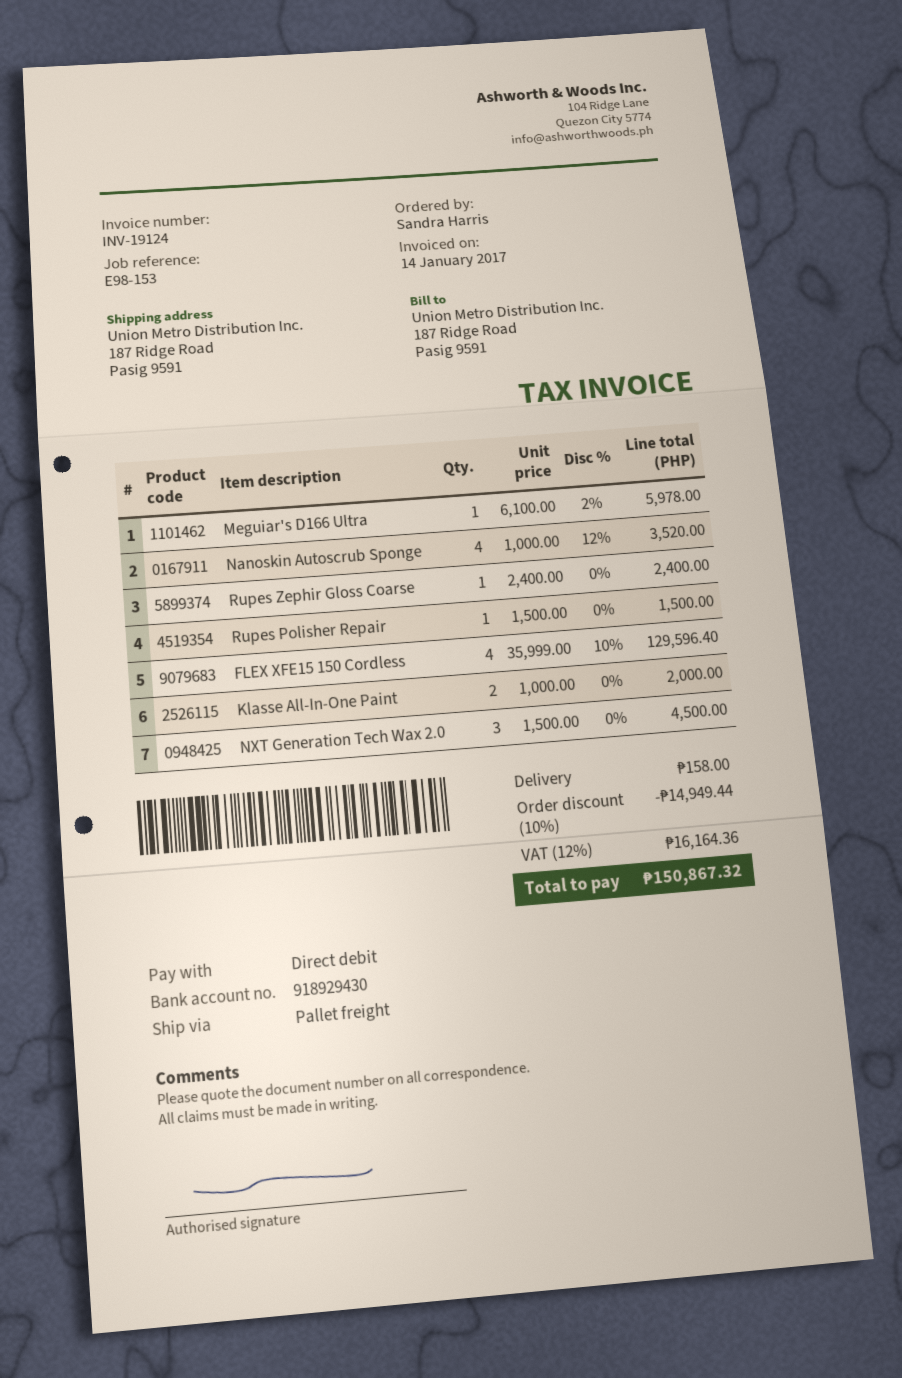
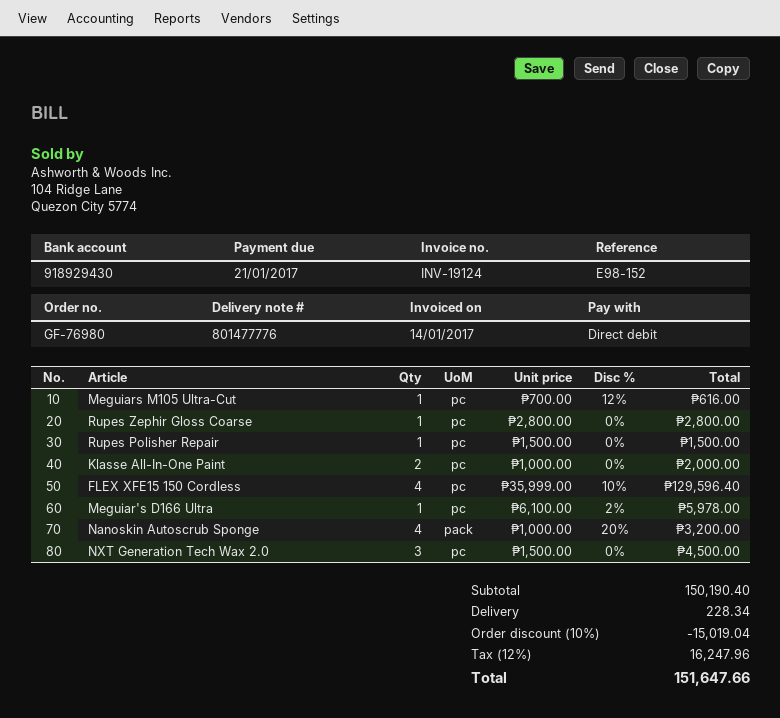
reference: E98-153 -> E98-152
Nanoskin Autoscrub Sponge: 4 x 1000.00 - 12% = 3520.00 -> 4 x 1000.00 - 20% = 3200.00
Rupes Zephir Gloss Coarse: 1 x 2400.00 = 2400.00 -> 1 x 2800.00 = 2800.00
Meguiars M105 Ultra-Cut: none -> 1 x 700.00 - 12% = 616.00
discount: 10% = 14949.44 -> 10% = 15019.04
shipping: 158.00 -> 228.34
tax: 12% = 16164.36 -> 12% = 16247.96
total: 150867.32 -> 151647.66

